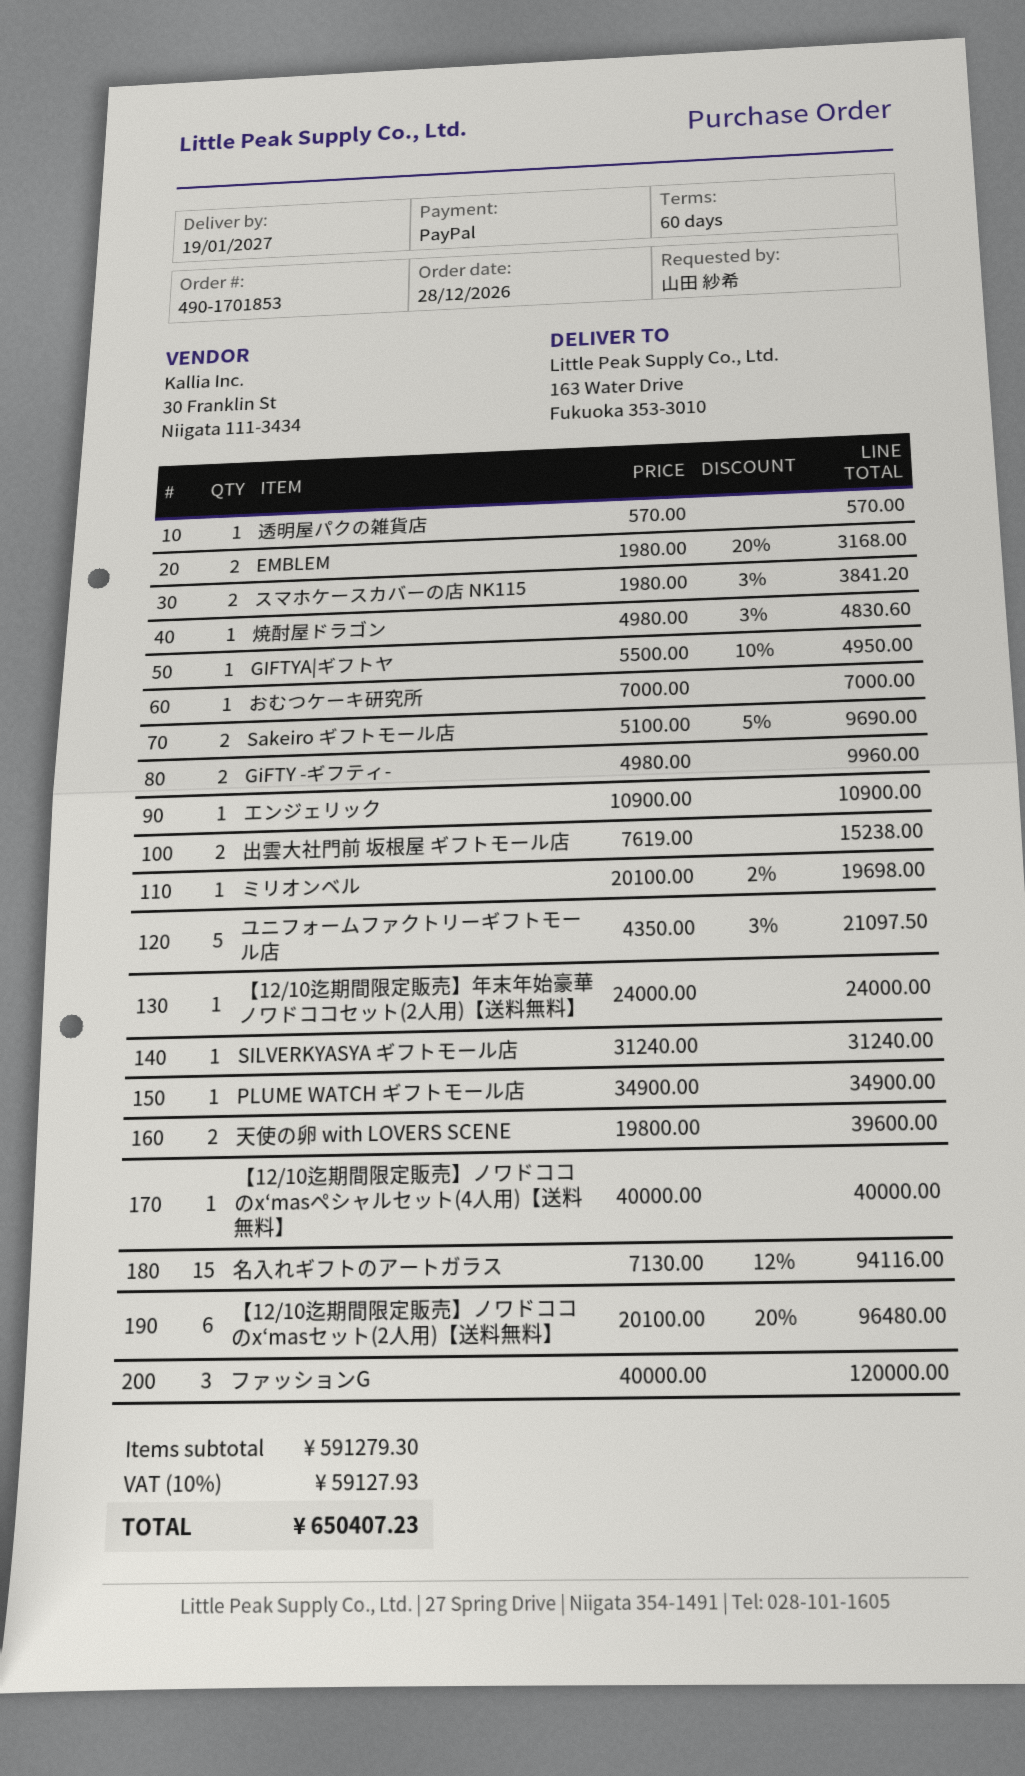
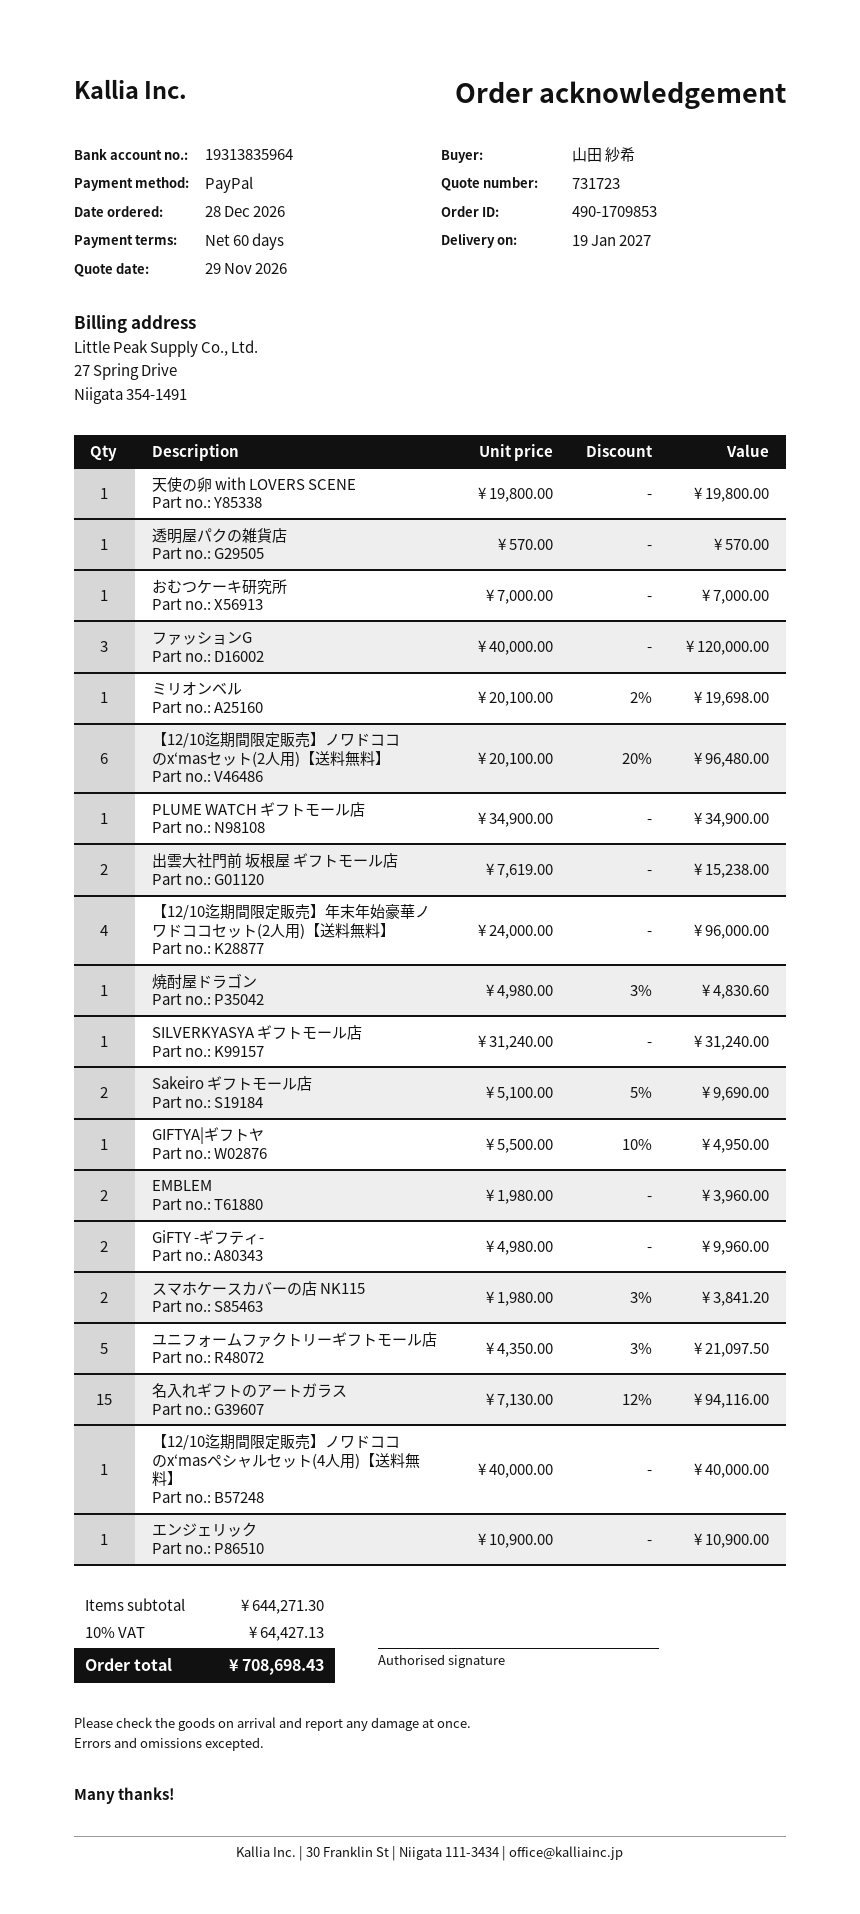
order number: 490-1701853 -> 490-1709853
EMBLEM: 2 x 1980.00 - 20% = 3168.00 -> 2 x 1980.00 = 3960.00
【12/10迄期間限定販売】年末年始豪華ノワドココセット(2人用)【送料無料】: 1 x 24000.00 = 24000.00 -> 4 x 24000.00 = 96000.00
天使の卵 with LOVERS SCENE: 2 x 19800.00 = 39600.00 -> 1 x 19800.00 = 19800.00
subtotal: 591279.30 -> 644271.30
tax: 10% = 59127.93 -> 10% = 64427.13
total: 650407.23 -> 708698.43

